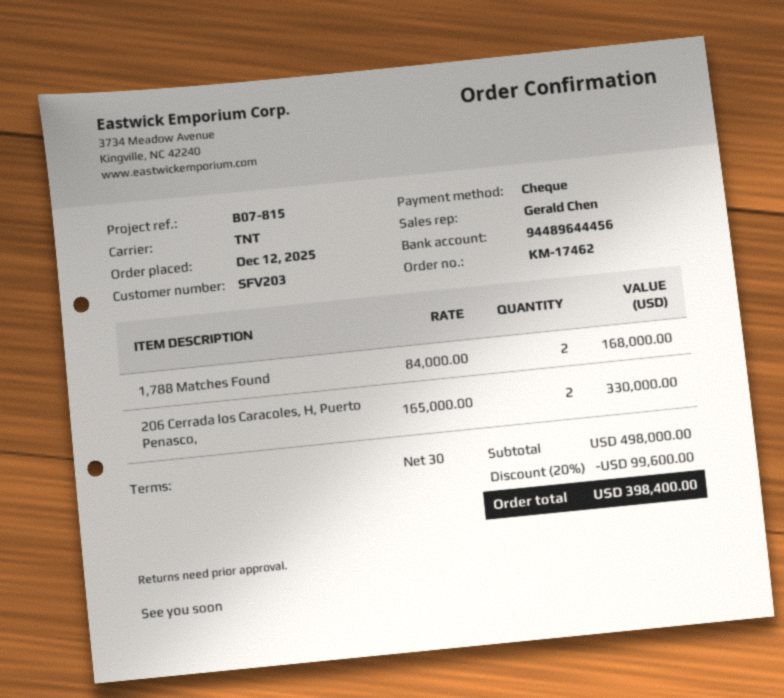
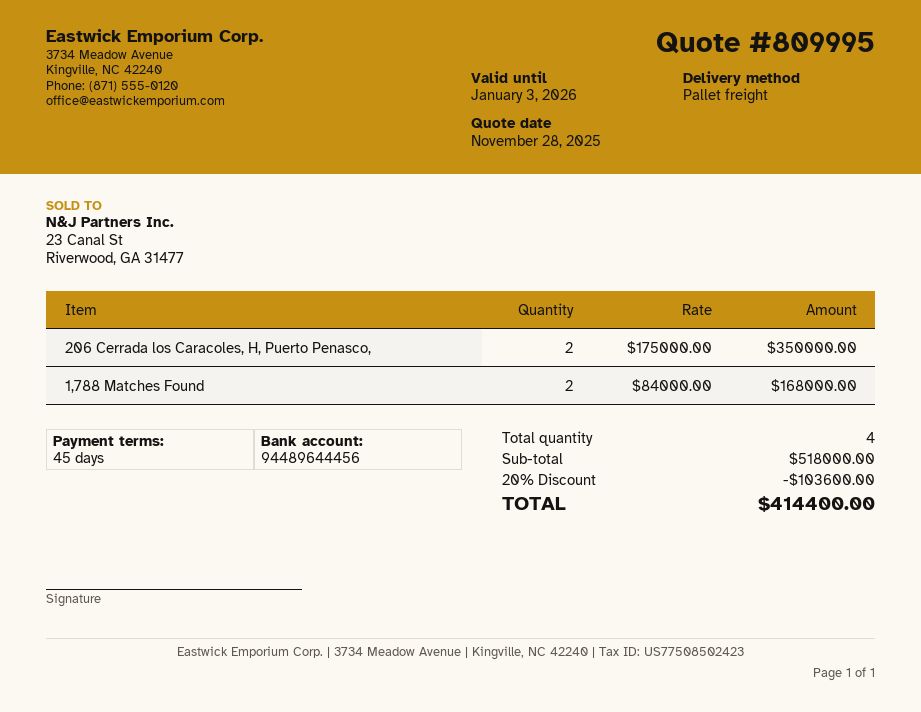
payment terms: 30 days -> 45 days
shipping method: TNT -> pallet freight
206 Cerrada los Caracoles, H, Puerto Penasco,: 2 x 165000.00 = 330000.00 -> 2 x 175000.00 = 350000.00
subtotal: 498000.00 -> 518000.00
discount: 20% = 99600.00 -> 20% = 103600.00
total: 398400.00 -> 414400.00

